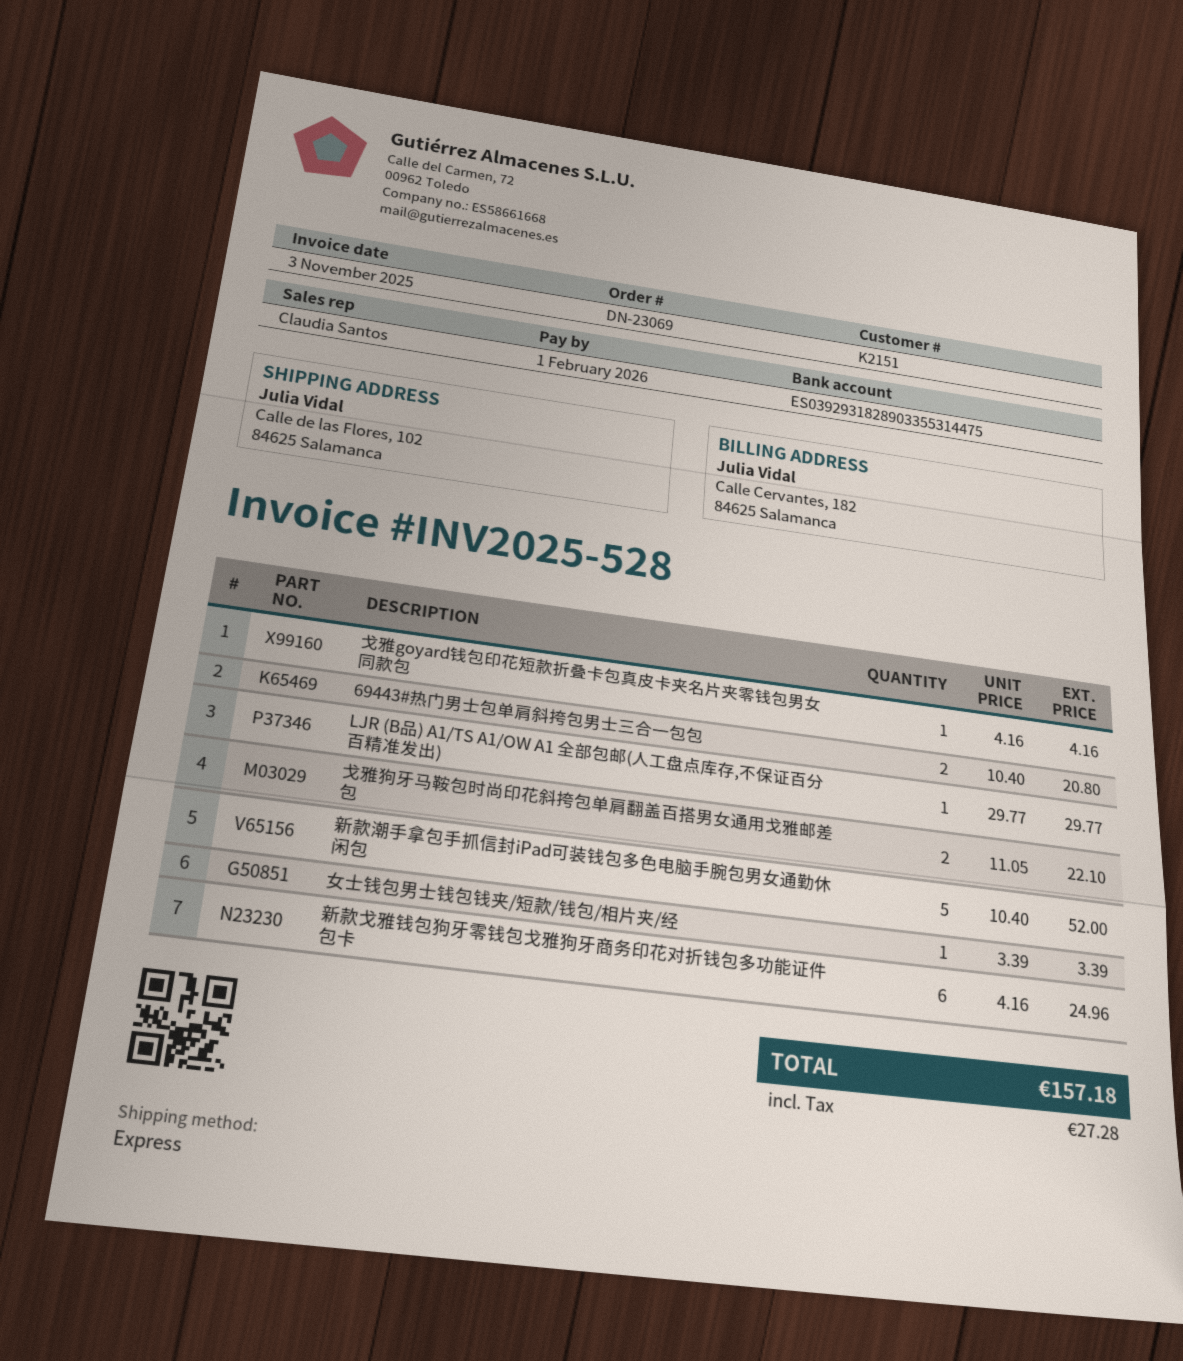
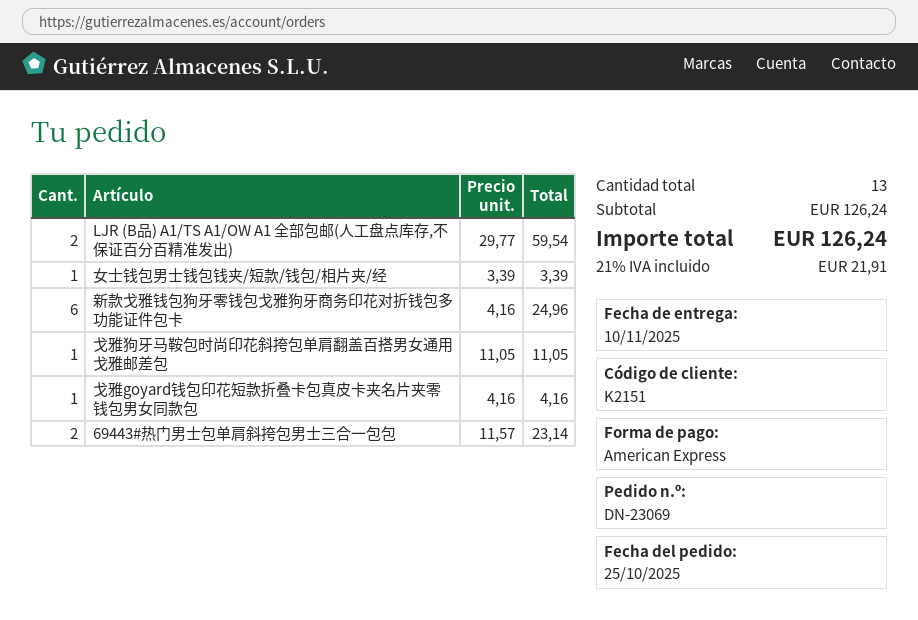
69443#热门男士包单肩斜挎包男士三合一包包: 2 x 10.40 = 20.80 -> 2 x 11.57 = 23.14
LJR (B品) A1/TS A1/OW A1 全部包邮(人工盘点库存,不保证百分百精准发出): 1 x 29.77 = 29.77 -> 2 x 29.77 = 59.54
戈雅狗牙马鞍包时尚印花斜挎包单肩翻盖百搭男女通用戈雅邮差包: 2 x 11.05 = 22.10 -> 1 x 11.05 = 11.05
新款潮手拿包手抓信封iPad可装钱包多色电脑手腕包男女通勤休闲包: 5 x 10.40 = 52.00 -> none
tax: 27.28 -> 21.91
total: 157.18 -> 126.24

